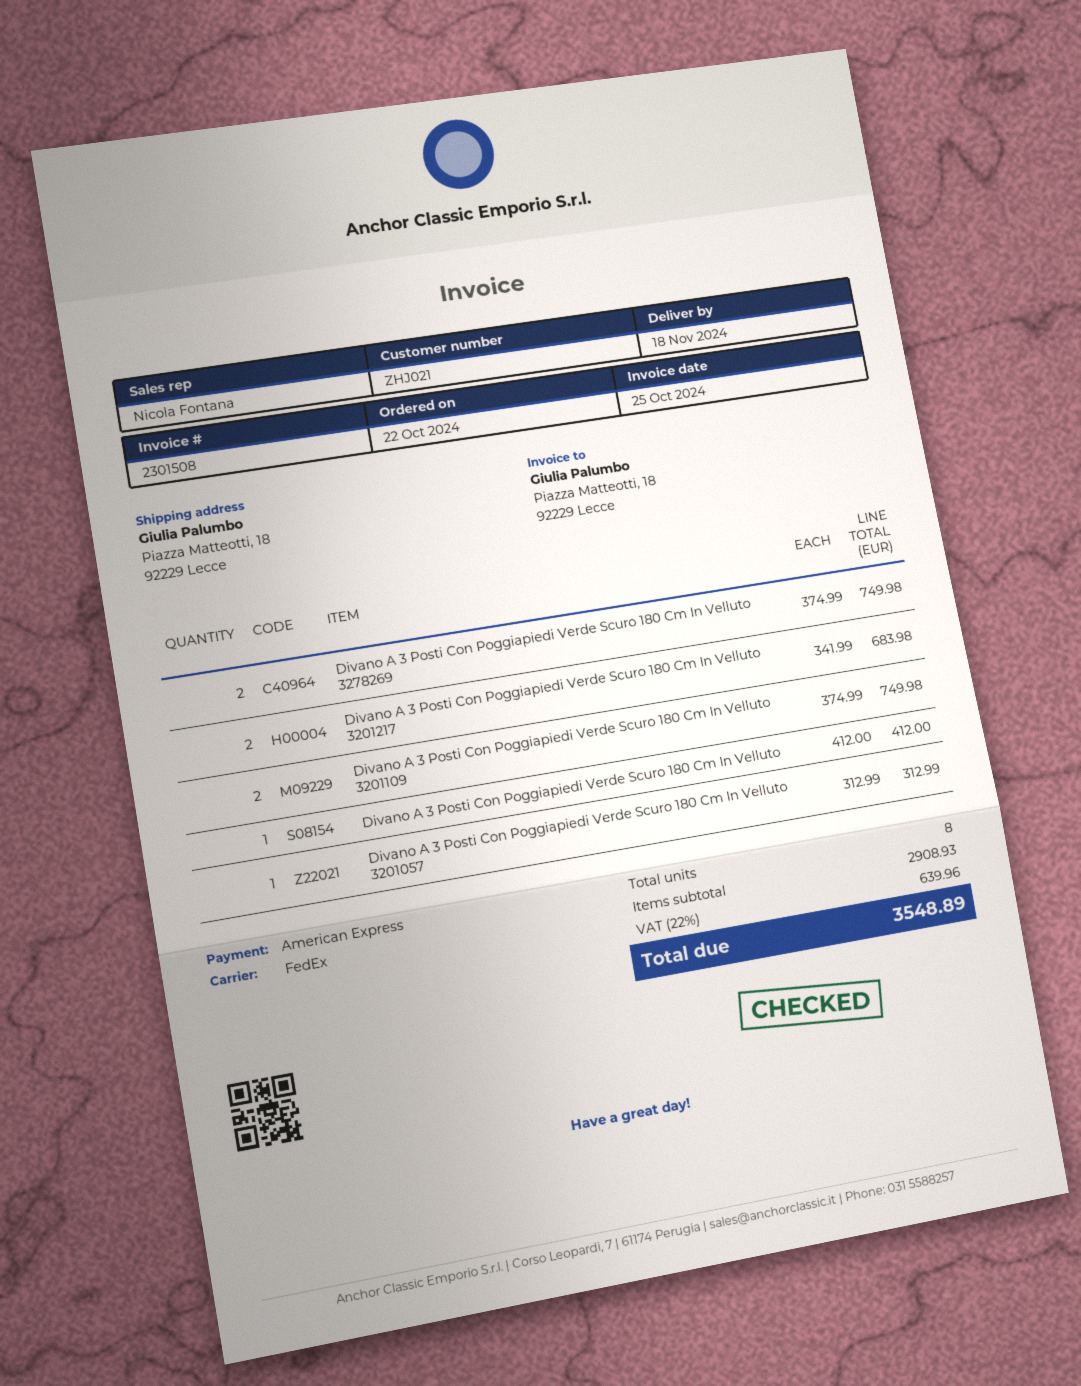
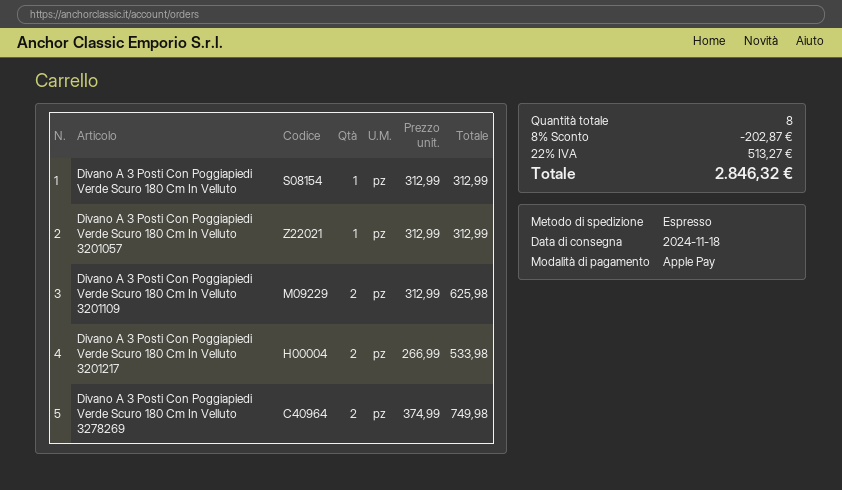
payment method: American Express -> Apple Pay
shipping method: FedEx -> express
Divano A 3 Posti Con Poggiapiedi Verde Scuro 180 Cm In Velluto 3201217: 2 x 341.99 = 683.98 -> 2 x 266.99 = 533.98
Divano A 3 Posti Con Poggiapiedi Verde Scuro 180 Cm In Velluto 3201109: 2 x 374.99 = 749.98 -> 2 x 312.99 = 625.98
Divano A 3 Posti Con Poggiapiedi Verde Scuro 180 Cm In Velluto: 1 x 412.00 = 412.00 -> 1 x 312.99 = 312.99
discount: none -> 8% = 202.87
tax: 22% = 639.96 -> 22% = 513.27
total: 3548.89 -> 2846.32

